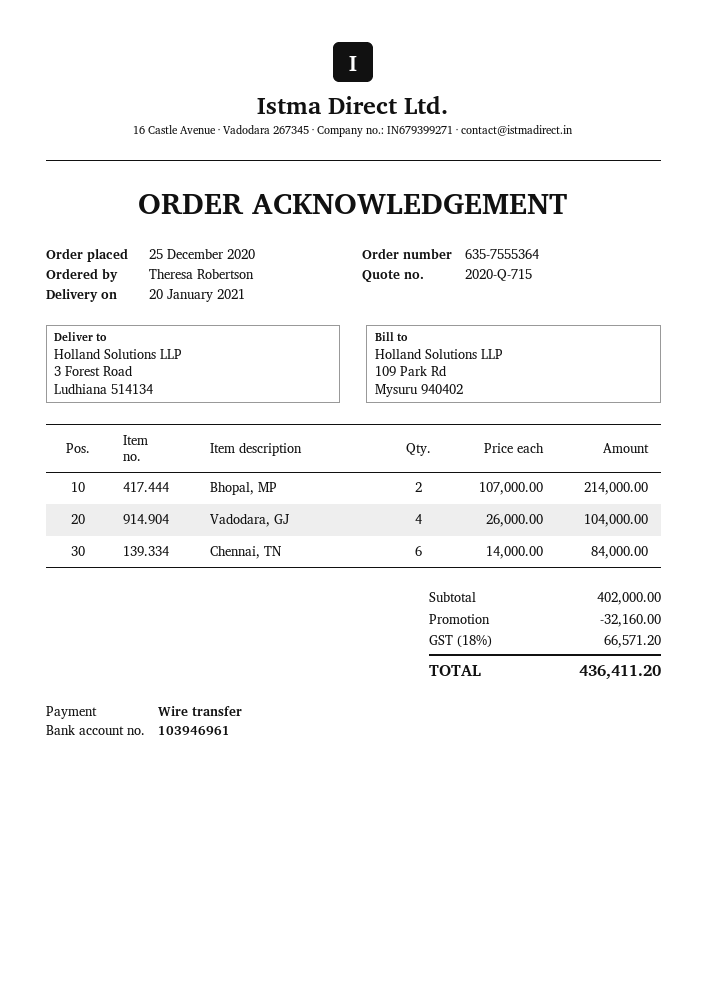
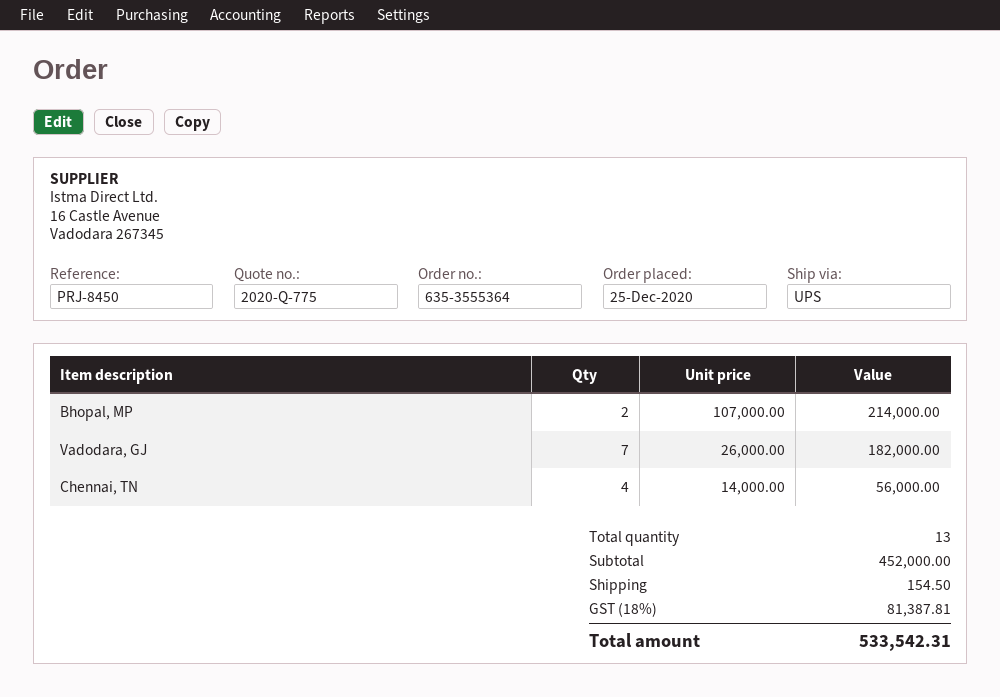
quote number: 2020-Q-715 -> 2020-Q-775
order number: 635-7555364 -> 635-3555364
Vadodara, GJ: 4 x 26000.00 = 104000.00 -> 7 x 26000.00 = 182000.00
Chennai, TN: 6 x 14000.00 = 84000.00 -> 4 x 14000.00 = 56000.00
subtotal: 402000.00 -> 452000.00
discount: 32160.00 -> none
shipping: none -> 154.50
tax: 18% = 66571.20 -> 18% = 81387.81
total: 436411.20 -> 533542.31

